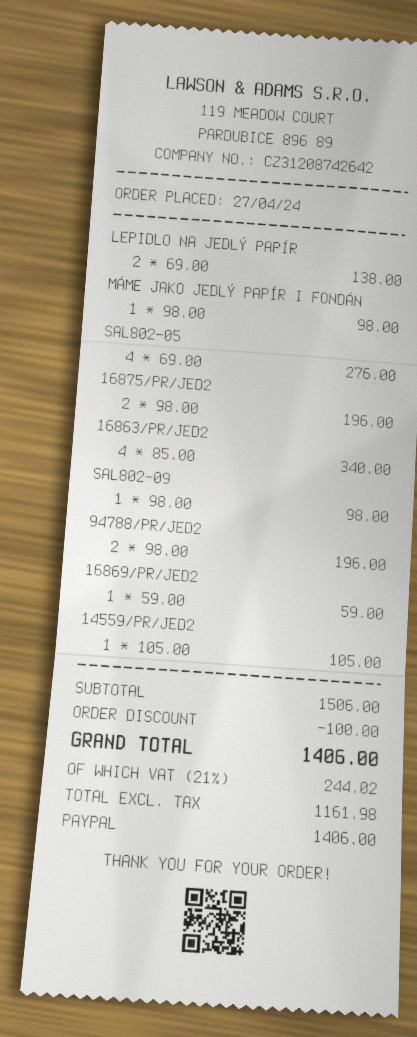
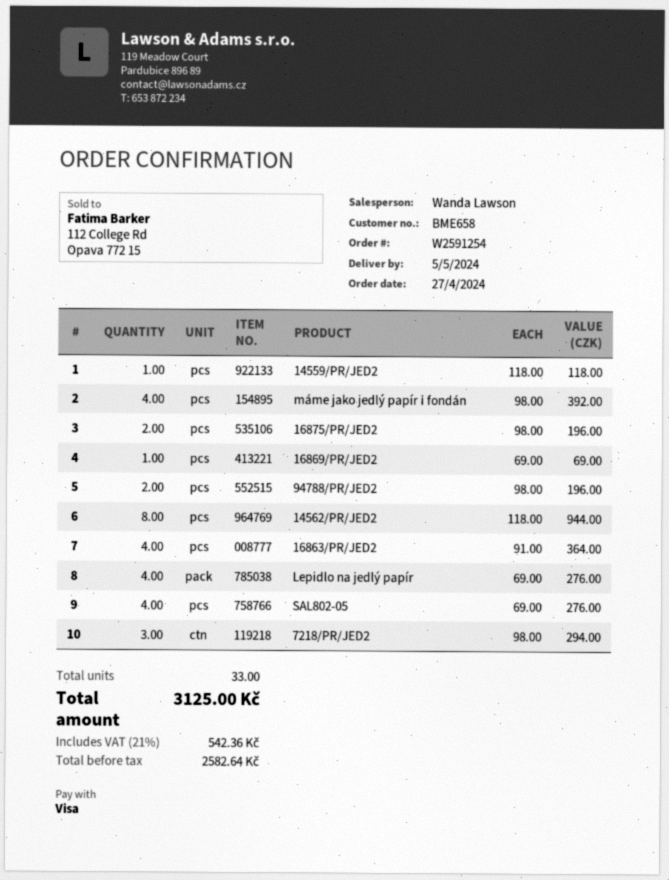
payment method: PayPal -> Visa
LEPIDLO NA JEDLÝ PAPÍR: 2 x 69.00 = 138.00 -> 4 x 69.00 = 276.00
MÁME JAKO JEDLÝ PAPÍR I FONDÁN: 1 x 98.00 = 98.00 -> 4 x 98.00 = 392.00
16863/PR/JED2: 4 x 85.00 = 340.00 -> 4 x 91.00 = 364.00
SAL802-09: 1 x 98.00 = 98.00 -> none
16869/PR/JED2: 1 x 59.00 = 59.00 -> 1 x 69.00 = 69.00
14559/PR/JED2: 1 x 105.00 = 105.00 -> 1 x 118.00 = 118.00
14562/PR/JED2: none -> 8 x 118.00 = 944.00
7218/PR/JED2: none -> 3 x 98.00 = 294.00
discount: 100.00 -> none
net: 1161.98 -> 2582.64
tax: 21% = 244.02 -> 21% = 542.36
total: 1406.00 -> 3125.00

